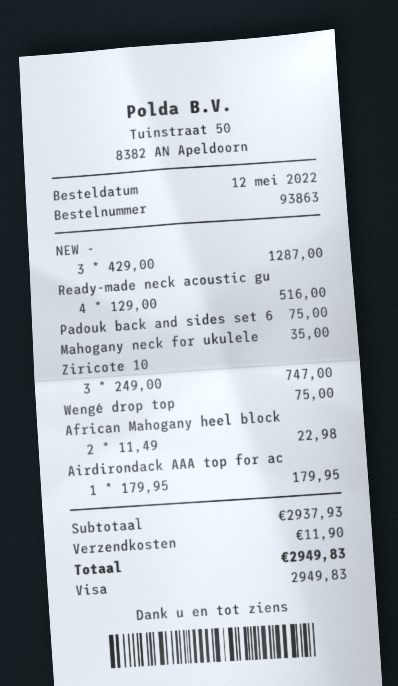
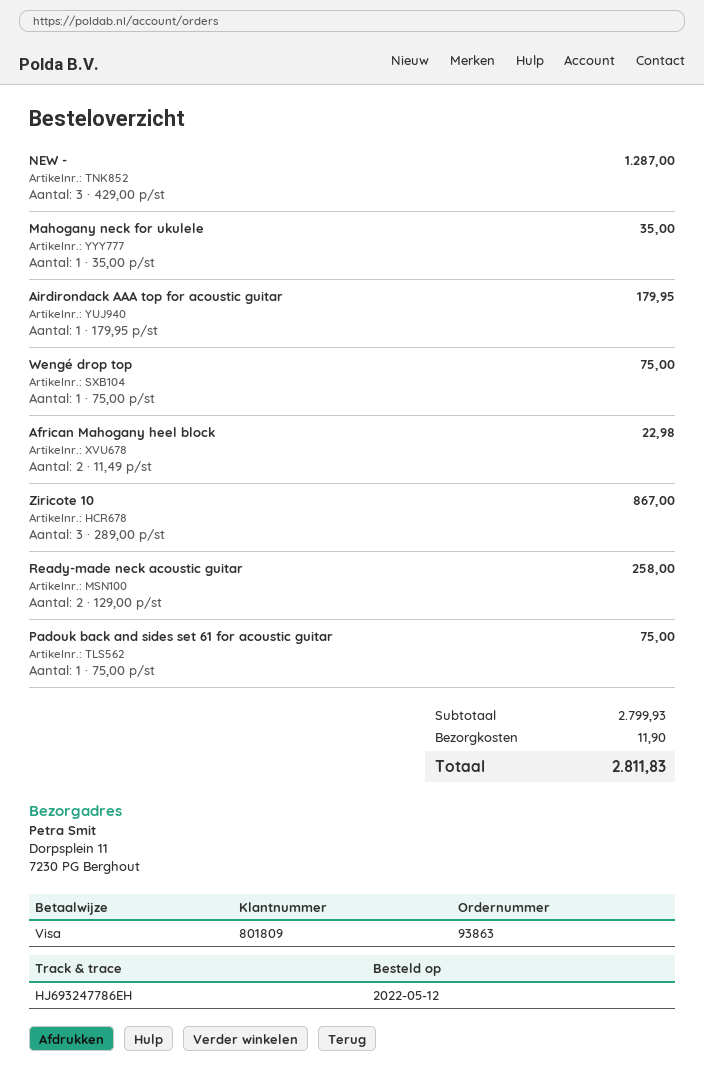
Ready-made neck acoustic gu: 4 x 129.00 = 516.00 -> 2 x 129.00 = 258.00
Ziricote 10: 3 x 249.00 = 747.00 -> 3 x 289.00 = 867.00
subtotal: 2937.93 -> 2799.93
total: 2949.83 -> 2811.83

